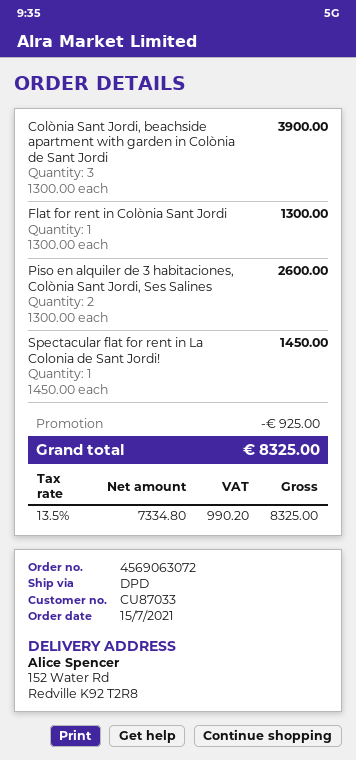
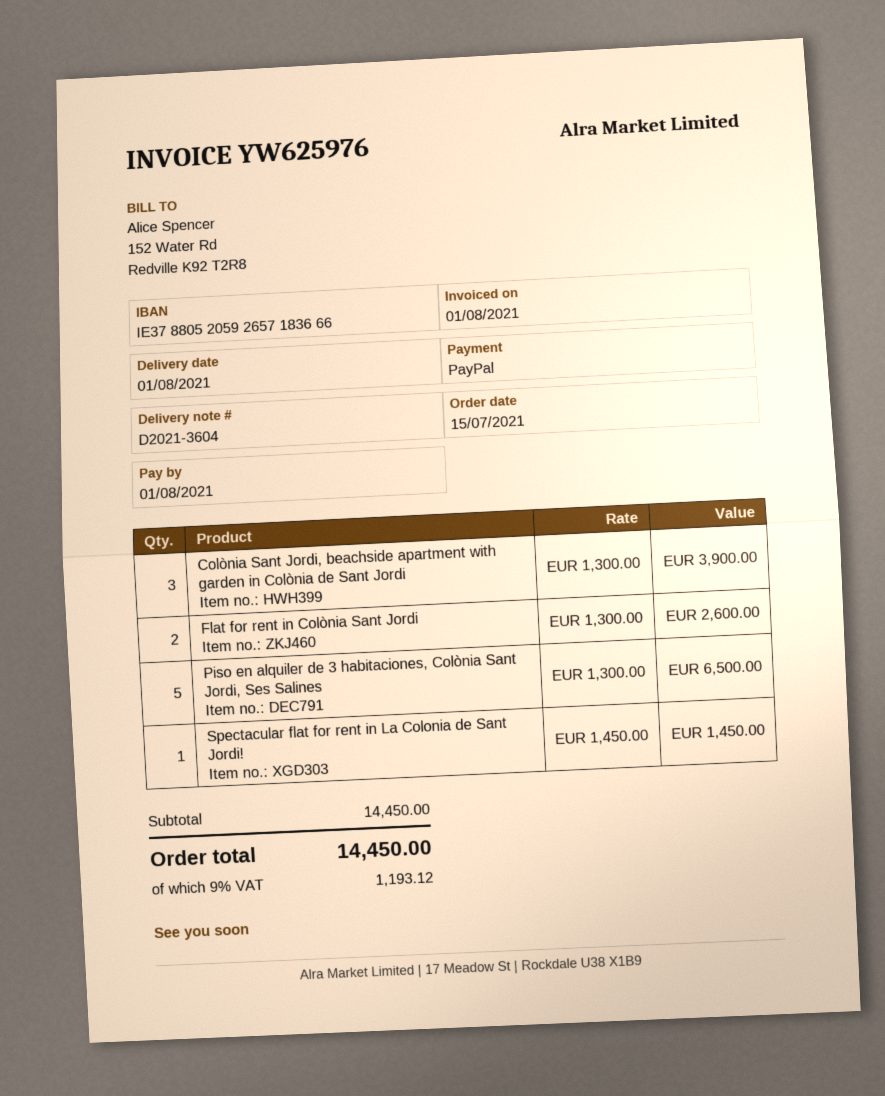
Flat for rent in Colònia Sant Jordi: 1 x 1300.00 = 1300.00 -> 2 x 1300.00 = 2600.00
Piso en alquiler de 3 habitaciones, Colònia Sant Jordi, Ses Salines: 2 x 1300.00 = 2600.00 -> 5 x 1300.00 = 6500.00
discount: 925.00 -> none
tax: 13.5% = 990.20 -> 9% = 1193.12
total: 8325.00 -> 14450.00

